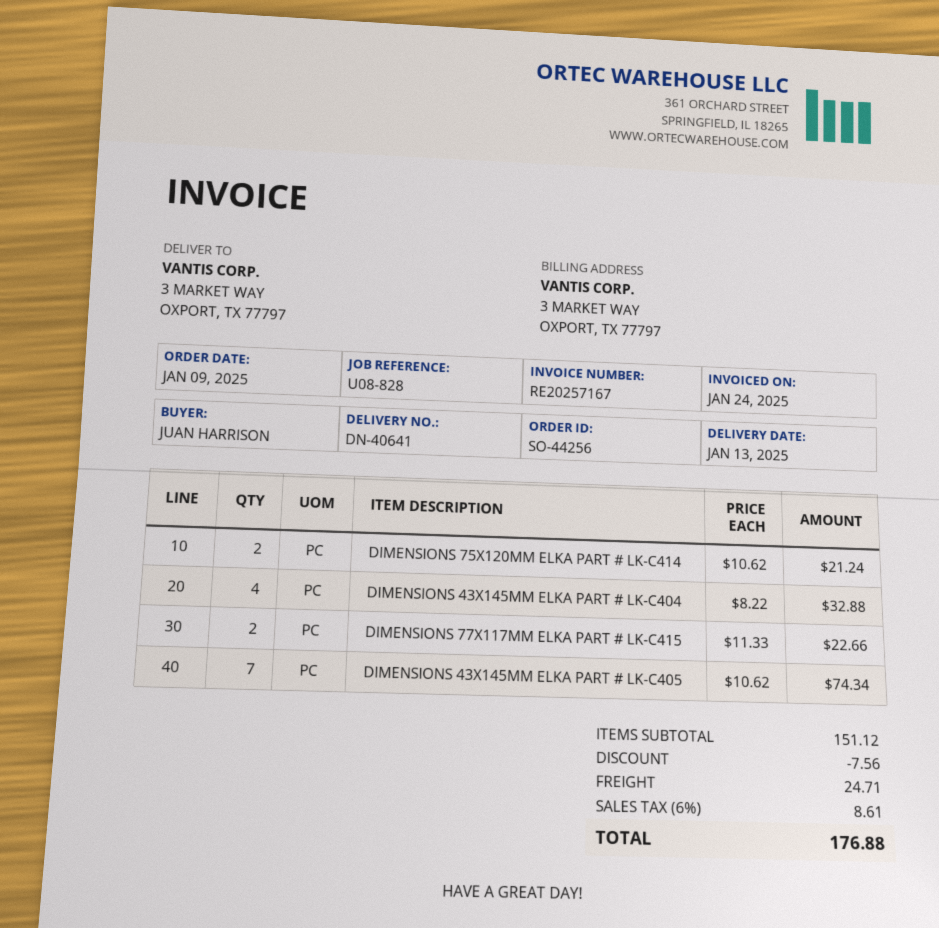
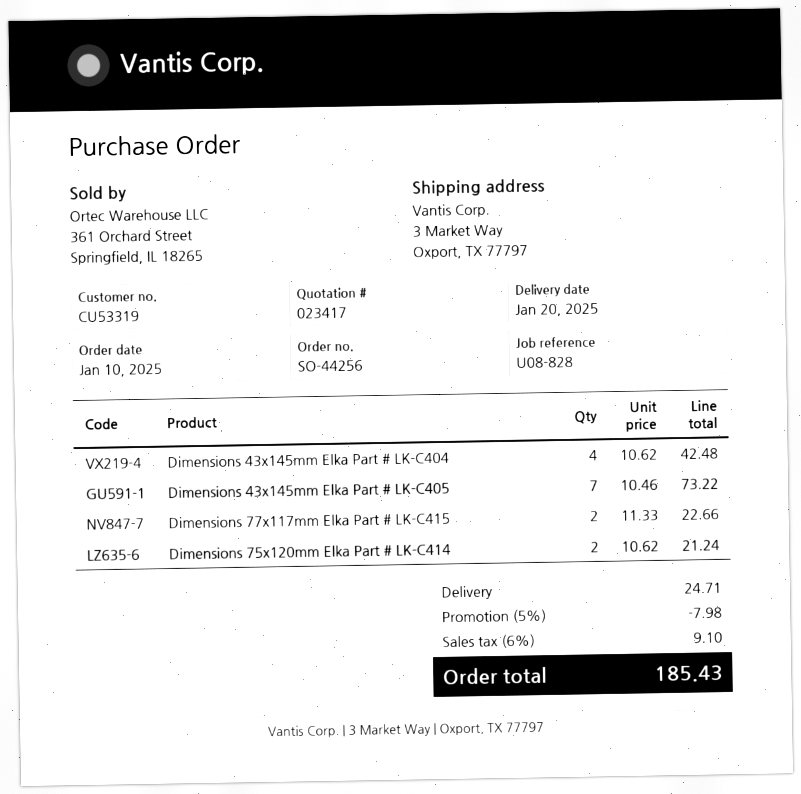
order date: 2025-01-09 -> 2025-01-10
delivery date: 2025-01-13 -> 2025-01-20
DIMENSIONS 43X145MM ELKA PART # LK-C404: 4 x 8.22 = 32.88 -> 4 x 10.62 = 42.48
DIMENSIONS 43X145MM ELKA PART # LK-C405: 7 x 10.62 = 74.34 -> 7 x 10.46 = 73.22
discount: 7.56 -> 7.98
tax: 6% = 8.61 -> 6% = 9.10
total: 176.88 -> 185.43

